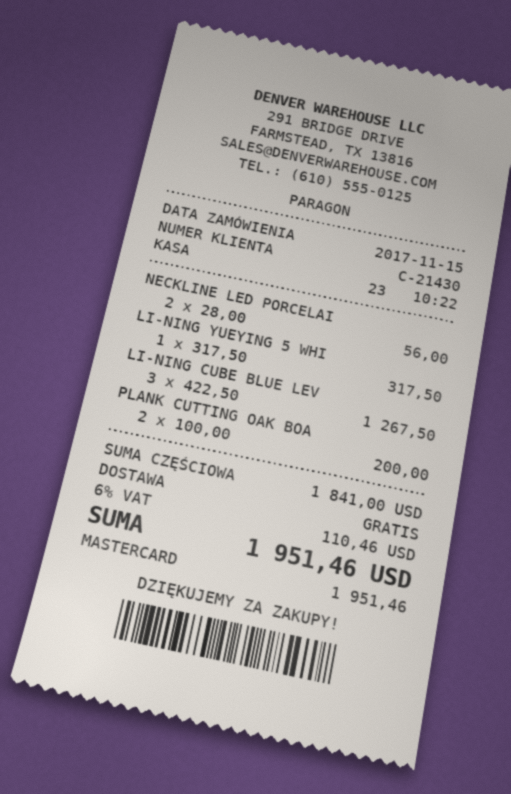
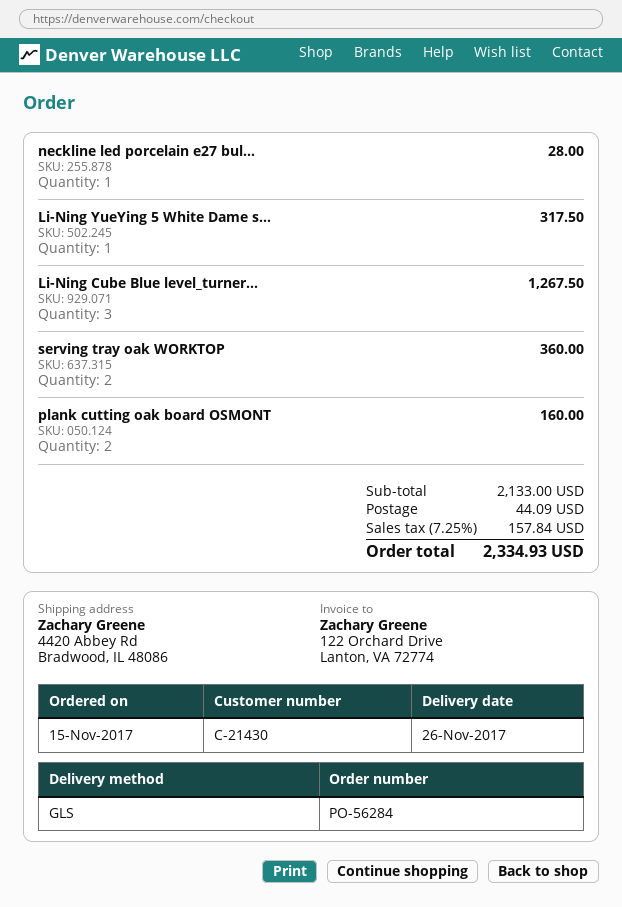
NECKLINE LED PORCELAI: 2 for 56.00 -> 1 for 28.00
PLANK CUTTING OAK BOA: 2 for 200.00 -> 2 for 160.00
serving tray oak WORKTOP: none -> 2 for 360.00
subtotal: 1841.00 -> 2133.00
shipping: 0.00 -> 44.09
tax: 6% = 110.46 -> 7.25% = 157.84
total: 1951.46 -> 2334.93

